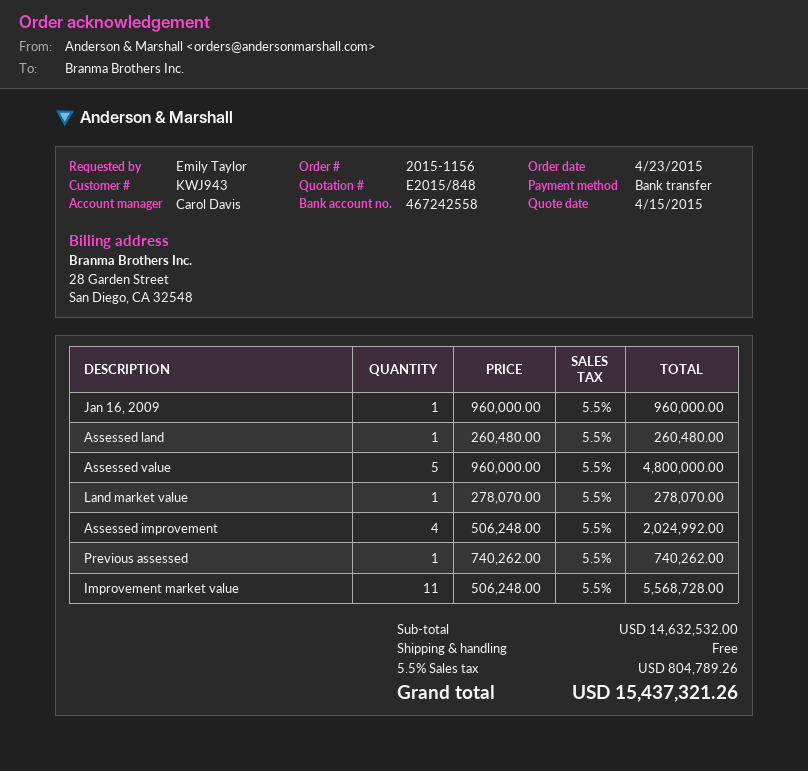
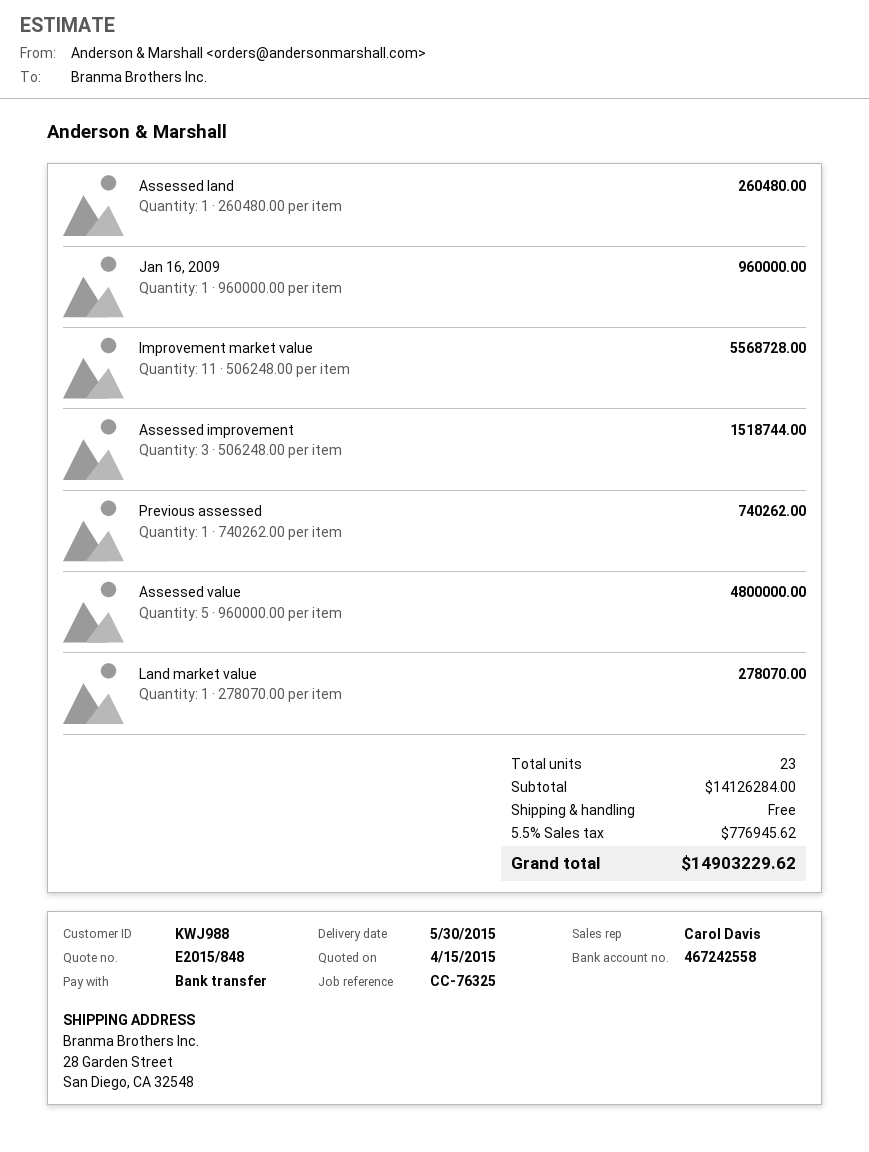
customer number: KWJ943 -> KWJ988
Assessed improvement: 4 x 506248.00 = 2024992.00 -> 3 x 506248.00 = 1518744.00
subtotal: 14632532.00 -> 14126284.00
tax: 5.5% = 804789.26 -> 5.5% = 776945.62
total: 15437321.26 -> 14903229.62

